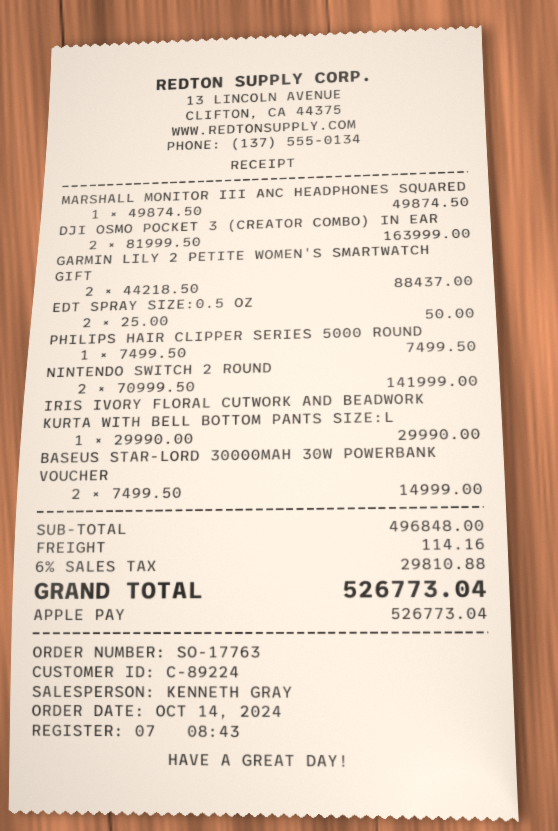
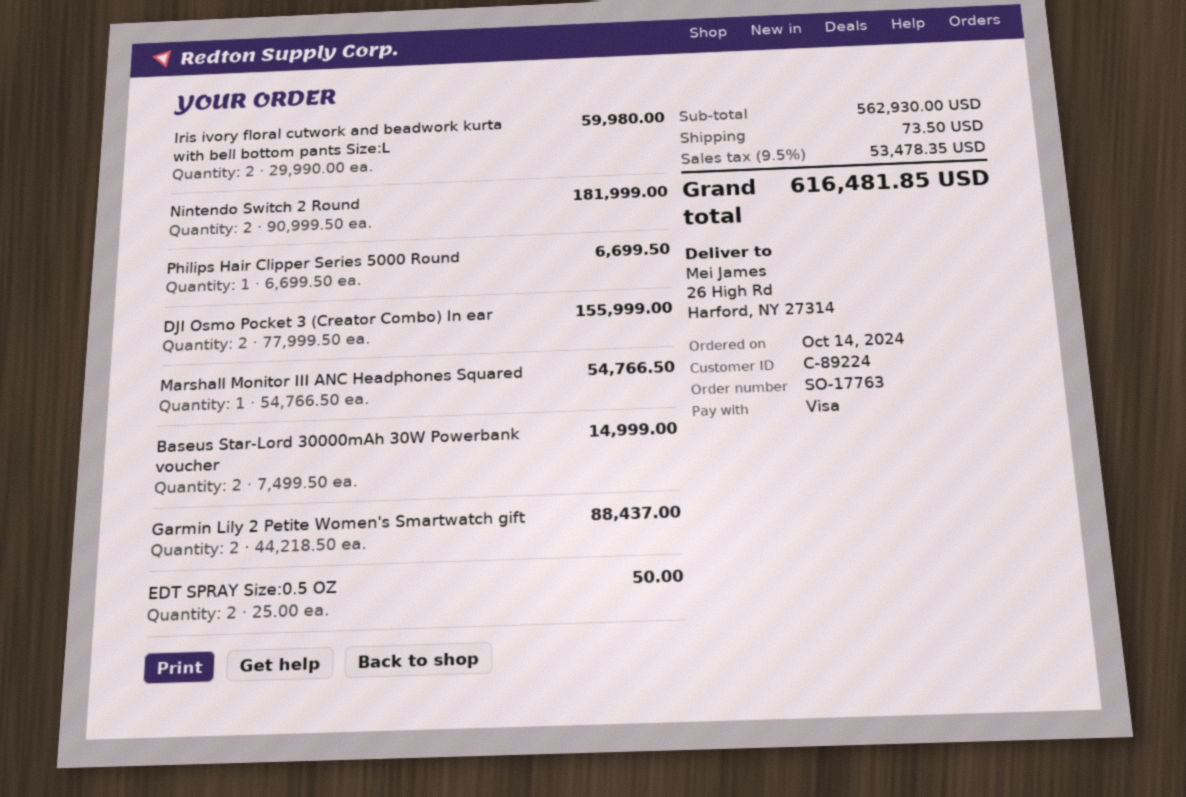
payment method: Apple Pay -> Visa
MARSHALL MONITOR III ANC HEADPHONES SQUARED: 1 x 49874.50 = 49874.50 -> 1 x 54766.50 = 54766.50
DJI OSMO POCKET 3 (CREATOR COMBO) IN EAR: 2 x 81999.50 = 163999.00 -> 2 x 77999.50 = 155999.00
PHILIPS HAIR CLIPPER SERIES 5000 ROUND: 1 x 7499.50 = 7499.50 -> 1 x 6699.50 = 6699.50
NINTENDO SWITCH 2 ROUND: 2 x 70999.50 = 141999.00 -> 2 x 90999.50 = 181999.00
IRIS IVORY FLORAL CUTWORK AND BEADWORK KURTA WITH BELL BOTTOM PANTS SIZE:L: 1 x 29990.00 = 29990.00 -> 2 x 29990.00 = 59980.00
subtotal: 496848.00 -> 562930.00
shipping: 114.16 -> 73.50
tax: 6% = 29810.88 -> 9.5% = 53478.35
total: 526773.04 -> 616481.85

